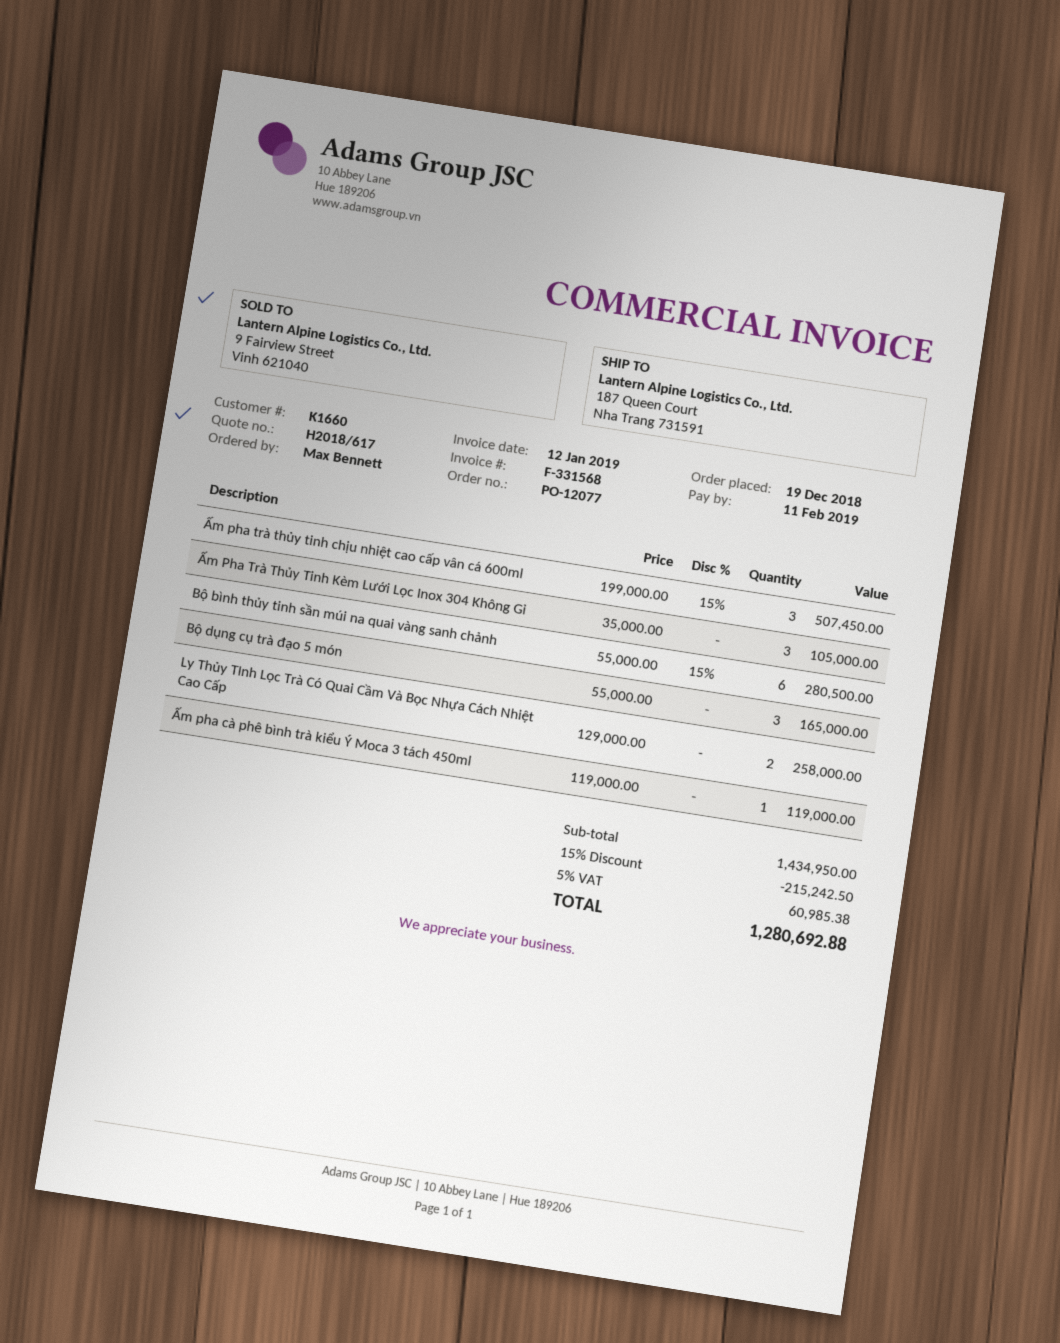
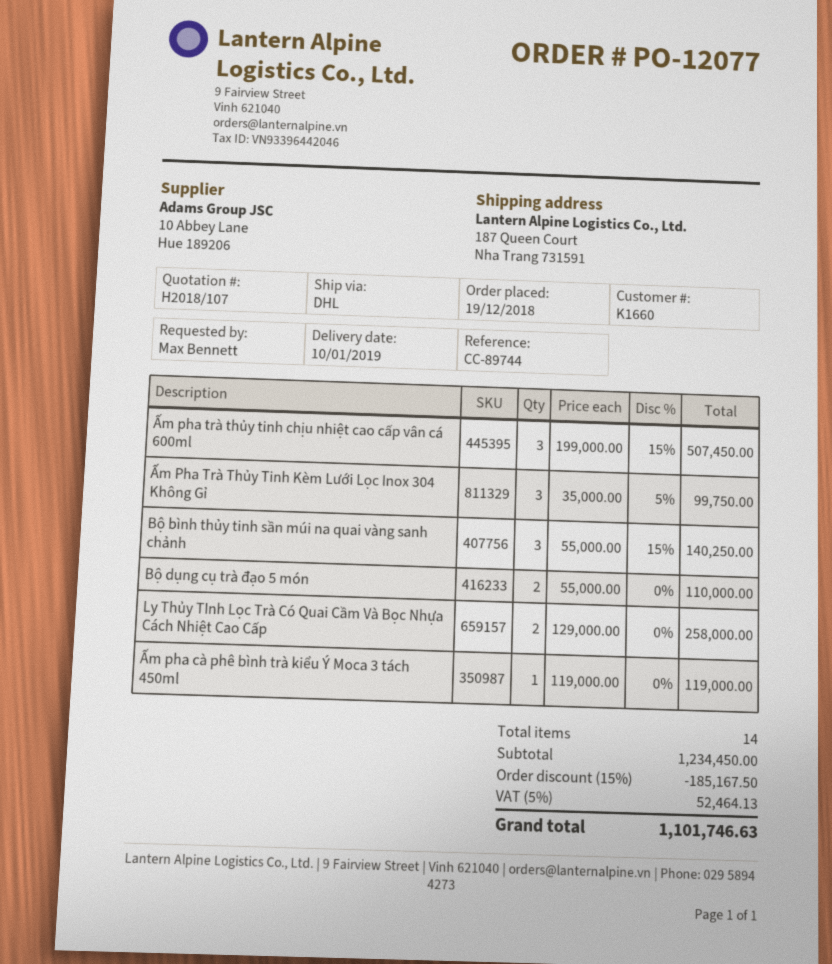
quote number: H2018/617 -> H2018/107
Ấm Pha Trà Thủy Tinh Kèm Lưới Lọc Inox 304 Không Gỉ: 3 x 35000.00 = 105000.00 -> 3 x 35000.00 - 5% = 99750.00
Bộ bình thủy tinh sần múi na quai vàng sanh chảnh: 6 x 55000.00 - 15% = 280500.00 -> 3 x 55000.00 - 15% = 140250.00
Bộ dụng cụ trà đạo 5 món: 3 x 55000.00 = 165000.00 -> 2 x 55000.00 = 110000.00
subtotal: 1434950.00 -> 1234450.00
discount: 15% = 215242.50 -> 15% = 185167.50
tax: 5% = 60985.38 -> 5% = 52464.13
total: 1280692.88 -> 1101746.63

